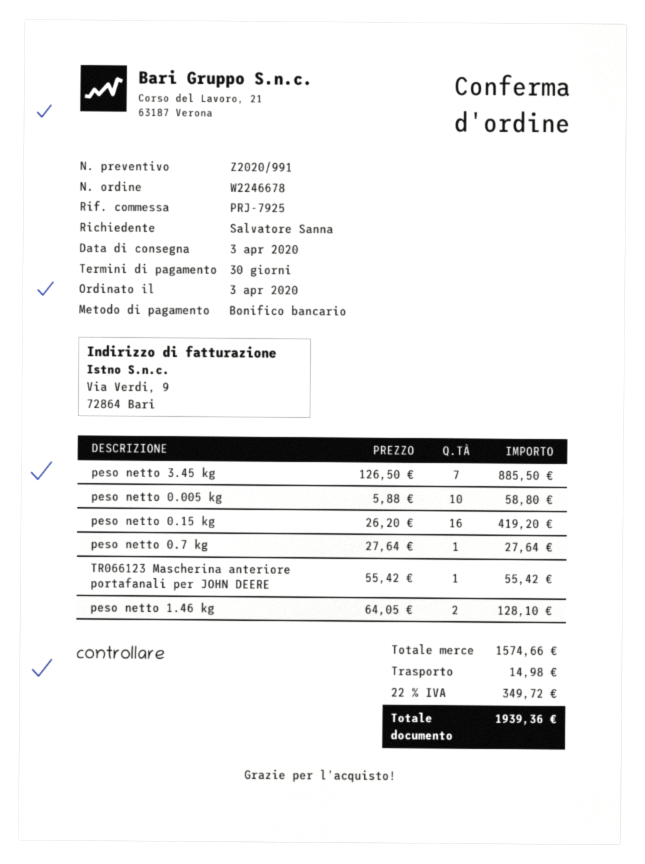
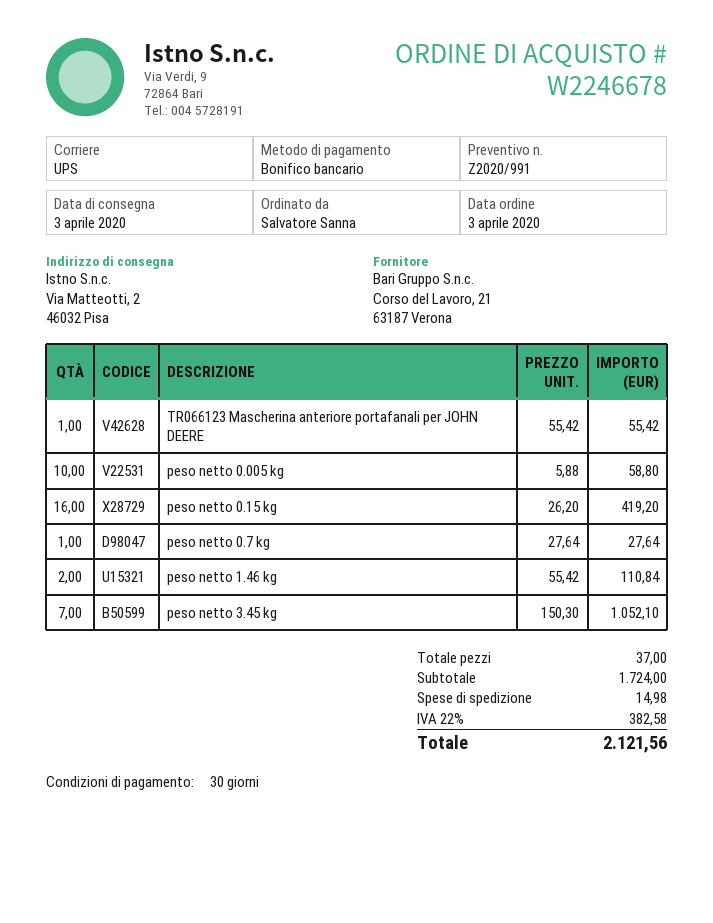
peso netto 3.45 kg: 7 x 126.50 = 885.50 -> 7 x 150.30 = 1052.10
peso netto 1.46 kg: 2 x 64.05 = 128.10 -> 2 x 55.42 = 110.84
subtotal: 1574.66 -> 1724.00
tax: 22% = 349.72 -> 22% = 382.58
total: 1939.36 -> 2121.56

